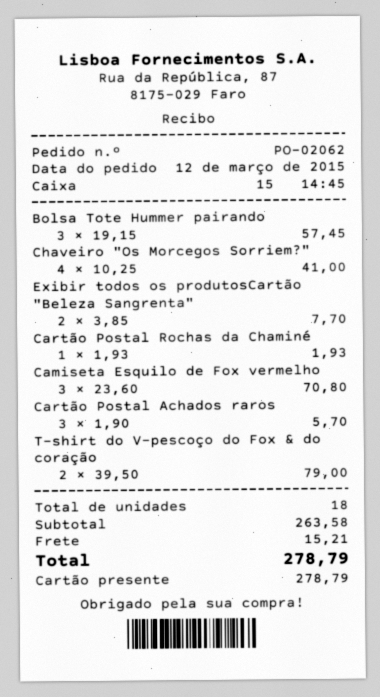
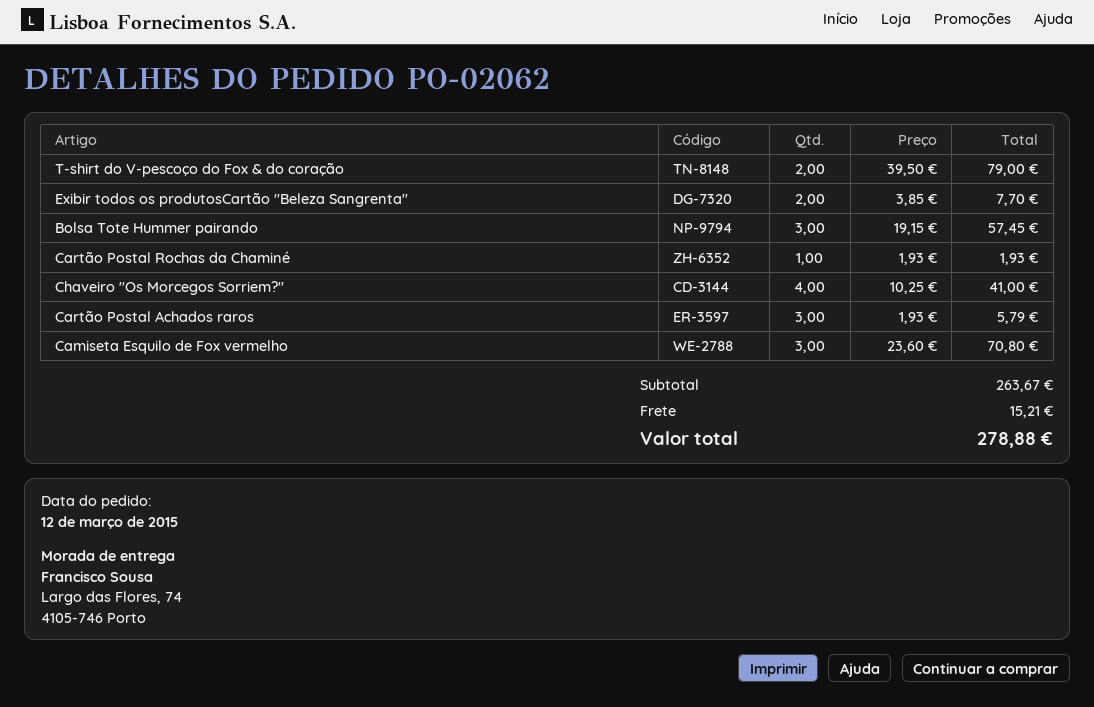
Cartão Postal Achados raros: 3 x 1.90 = 5.70 -> 3 x 1.93 = 5.79
subtotal: 263.58 -> 263.67
total: 278.79 -> 278.88

